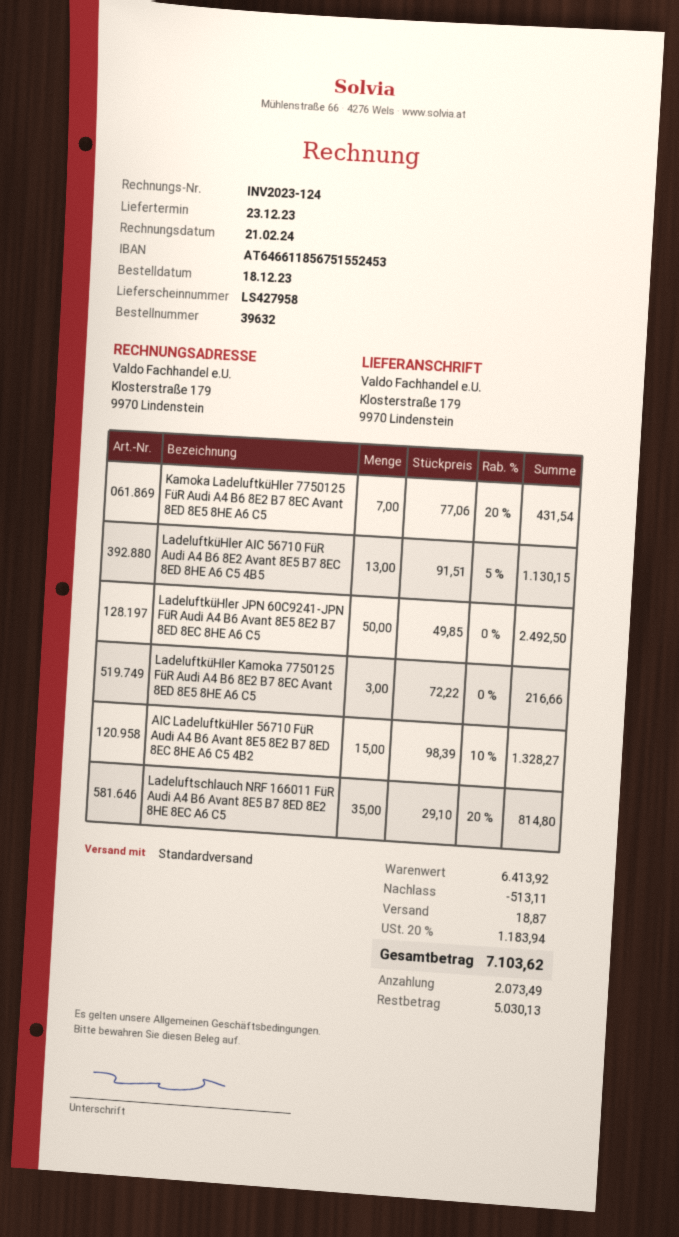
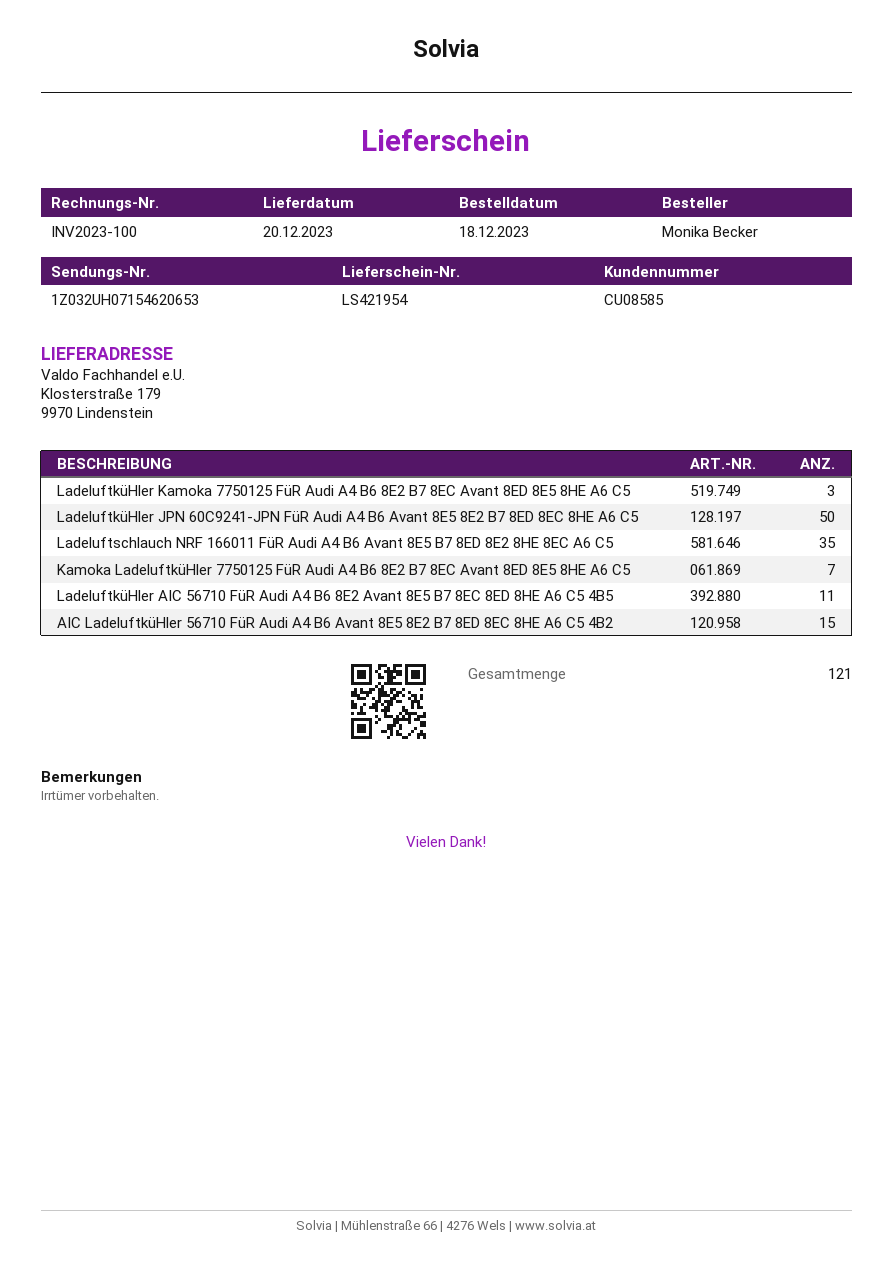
delivery note number: LS427958 -> LS421954
delivery date: 2023-12-23 -> 2023-12-20
invoice number: INV2023-124 -> INV2023-100
LadeluftküHler AIC 56710 FüR Audi A4 B6 8E2 Avant 8E5 B7 8EC 8ED 8HE A6 C5 4B5: 13 -> 11

